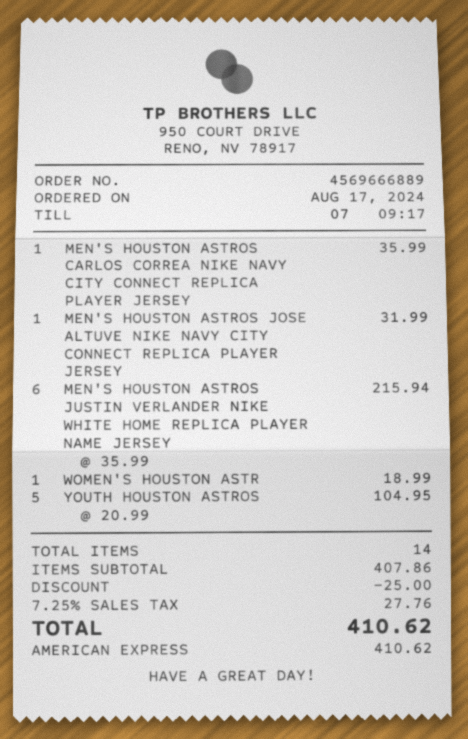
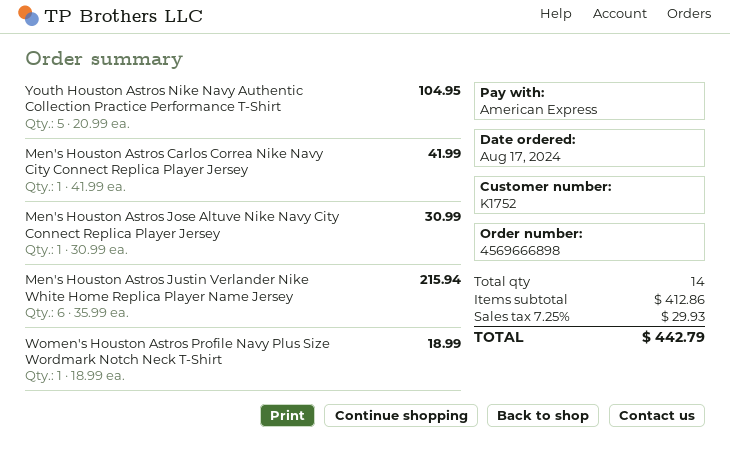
order number: 4569666889 -> 4569666898
MEN'S HOUSTON ASTROS CARLOS CORREA NIKE NAVY CITY CONNECT REPLICA PLAYER JERSEY: 1 x 35.99 = 35.99 -> 1 x 41.99 = 41.99
MEN'S HOUSTON ASTROS JOSE ALTUVE NIKE NAVY CITY CONNECT REPLICA PLAYER JERSEY: 1 x 31.99 = 31.99 -> 1 x 30.99 = 30.99
subtotal: 407.86 -> 412.86
discount: 25.00 -> none
tax: 7.25% = 27.76 -> 7.25% = 29.93
total: 410.62 -> 442.79

